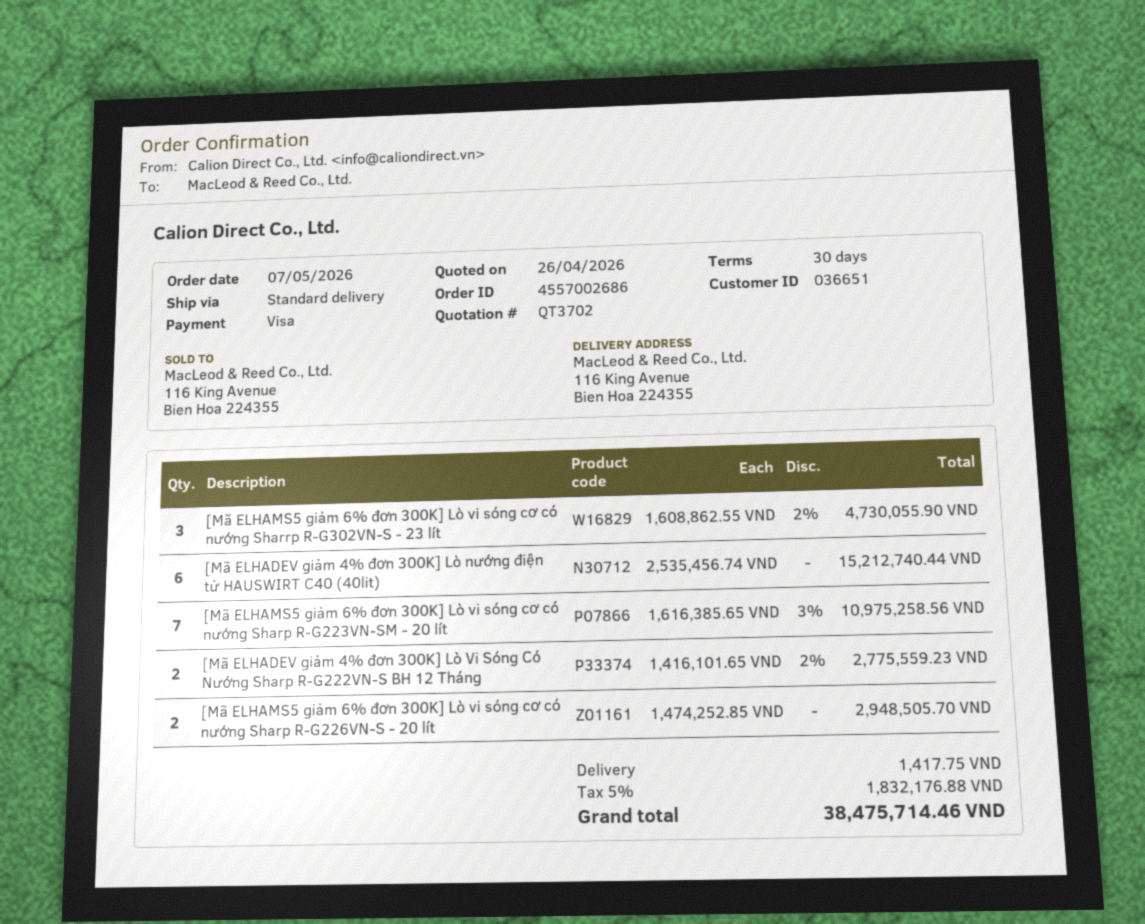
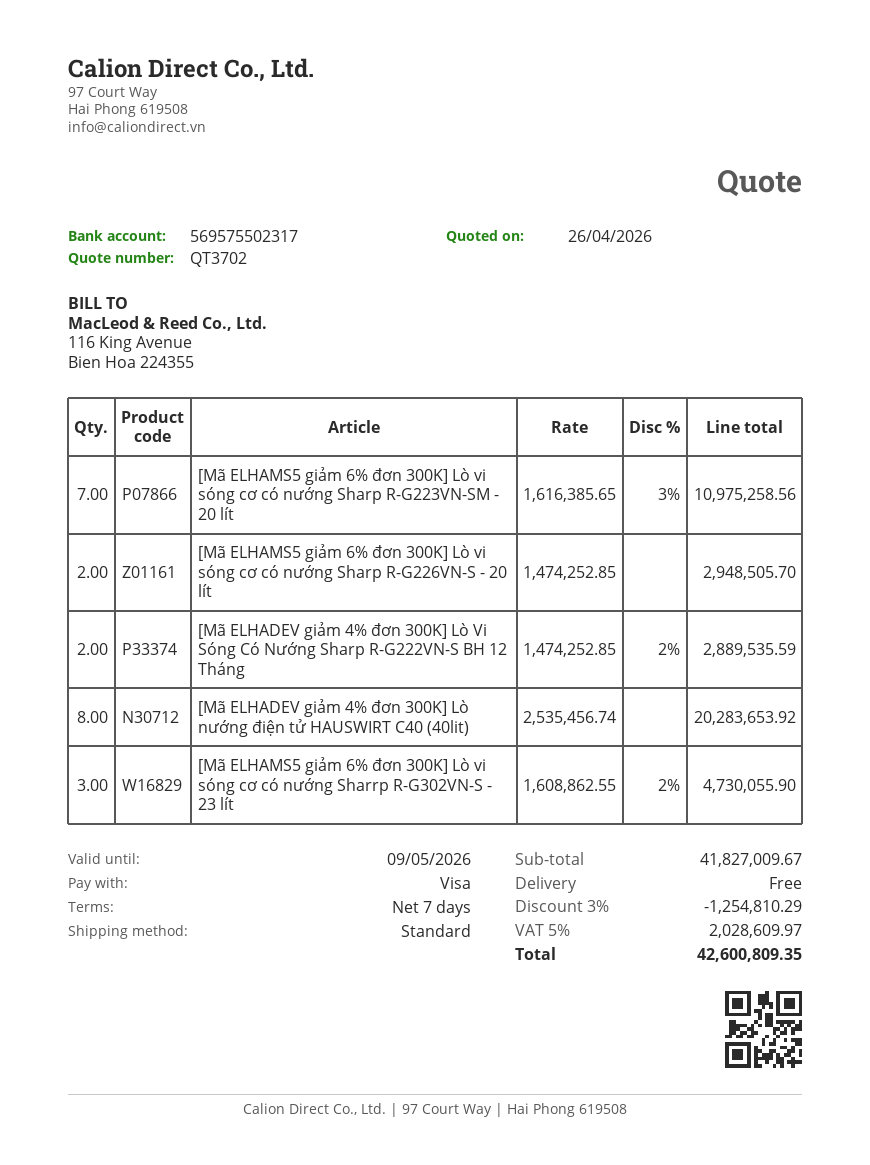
payment terms: 30 days -> 7 days
[Mã ELHADEV giảm 4% đơn 300K] Lò nướng điện tử HAUSWIRT C40 (40lit): 6 x 2535456.74 = 15212740.44 -> 8 x 2535456.74 = 20283653.92
[Mã ELHADEV giảm 4% đơn 300K] Lò Vi Sóng Có Nướng Sharp R-G222VN-S BH 12 Tháng: 2 x 1416101.65 - 2% = 2775559.23 -> 2 x 1474252.85 - 2% = 2889535.59
discount: none -> 3% = 1254810.29
shipping: 1417.75 -> 0.00
tax: 5% = 1832176.88 -> 5% = 2028609.97
total: 38475714.46 -> 42600809.35

